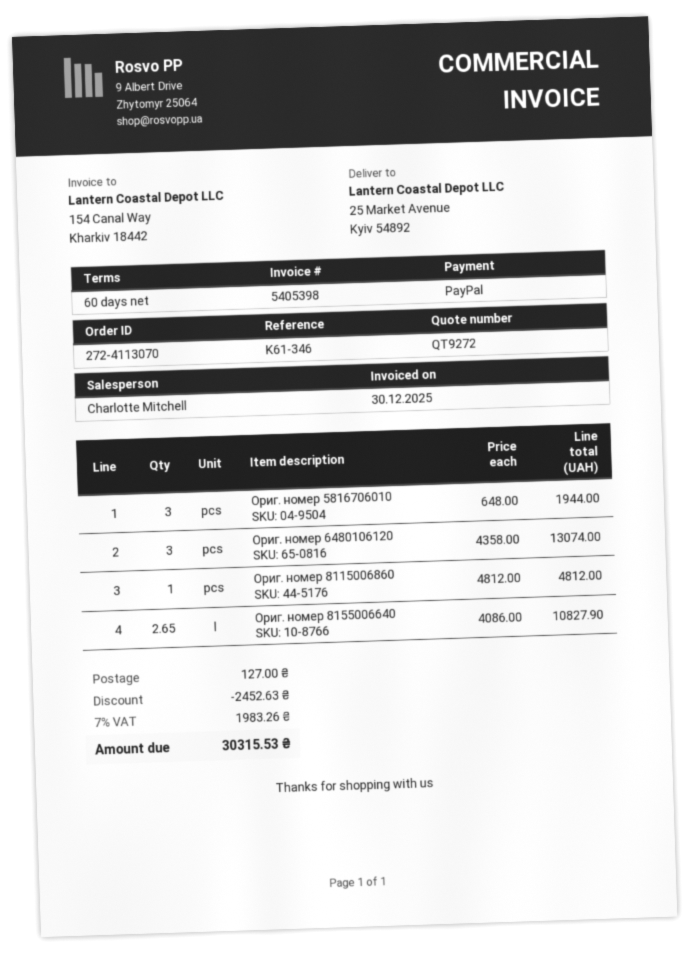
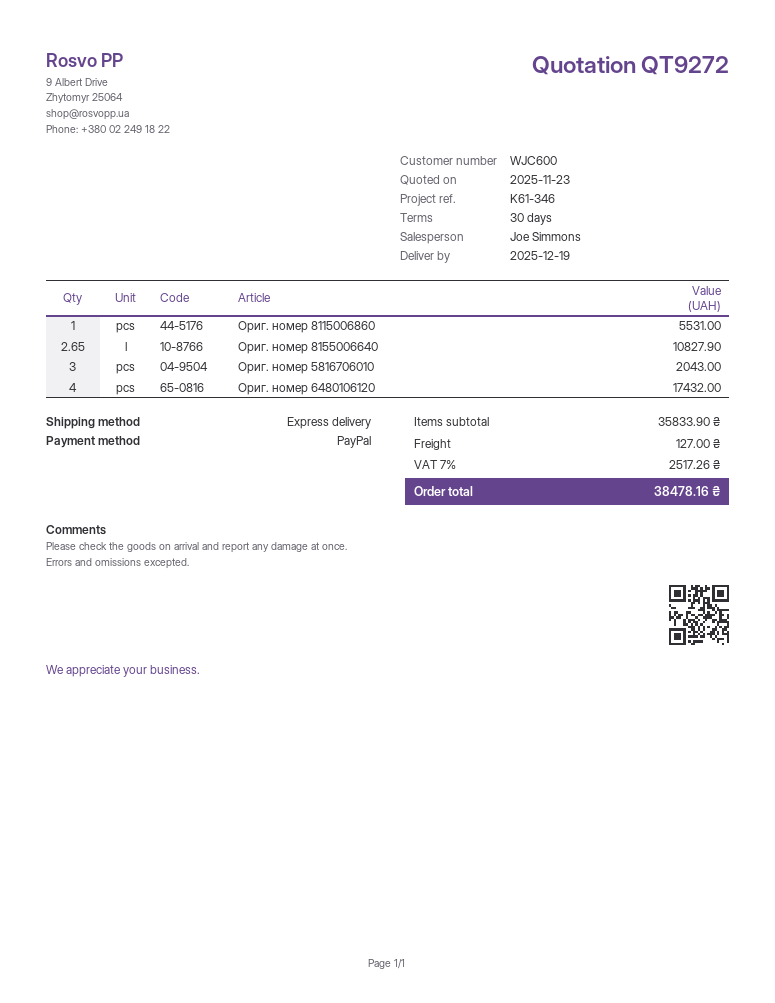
payment terms: 60 days -> 30 days
sales rep: Charlotte Mitchell -> Joe Simmons
Ориг. номер 5816706010: 3 for 1944.00 -> 3 for 2043.00
Ориг. номер 6480106120: 3 for 13074.00 -> 4 for 17432.00
Ориг. номер 8115006860: 1 for 4812.00 -> 1 for 5531.00
discount: 2452.63 -> none
tax: 7% = 1983.26 -> 7% = 2517.26
total: 30315.53 -> 38478.16

